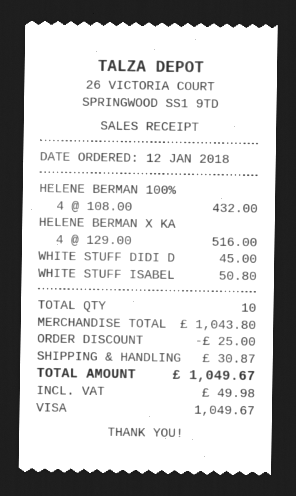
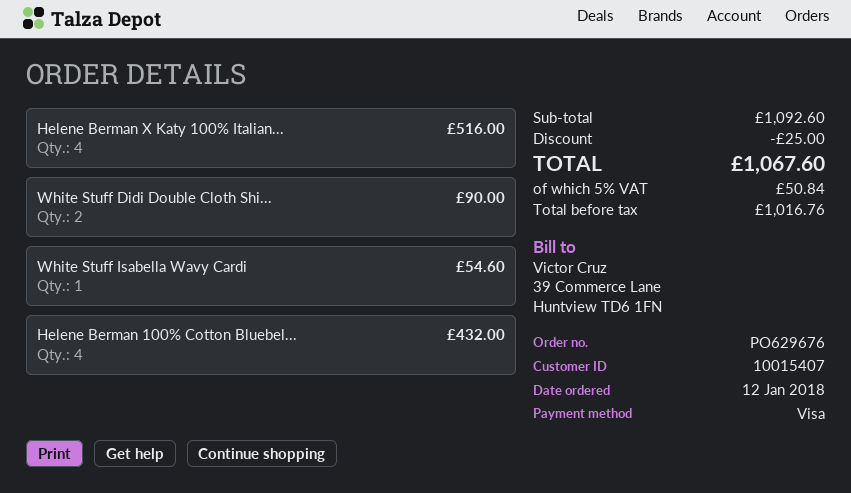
WHITE STUFF DIDI D: 1 for 45.00 -> 2 for 90.00
WHITE STUFF ISABEL: 1 for 50.80 -> 1 for 54.60
subtotal: 1043.80 -> 1092.60
shipping: 30.87 -> none
tax: 49.98 -> 50.84
total: 1049.67 -> 1067.60

